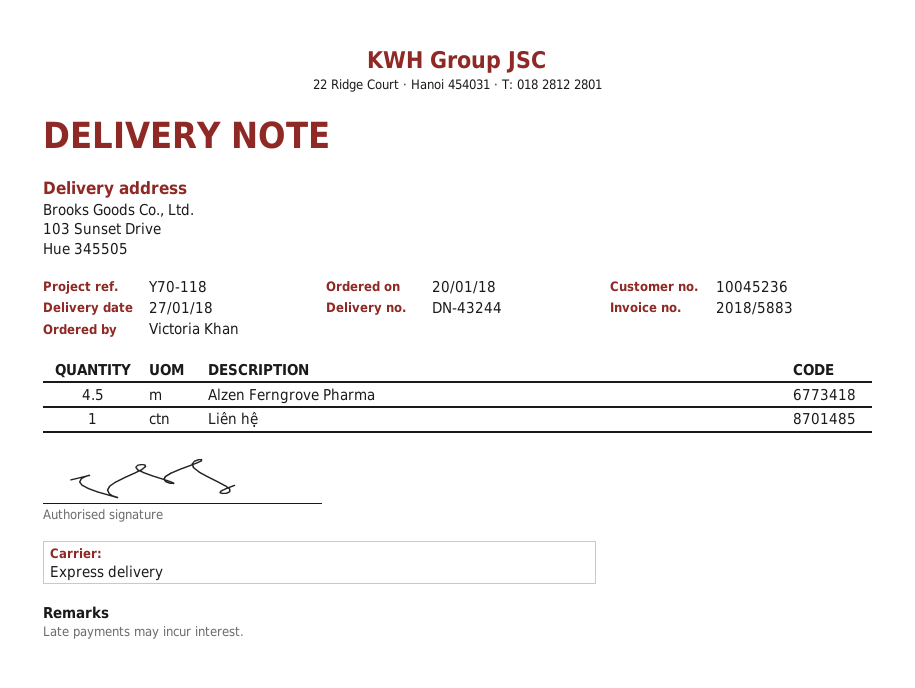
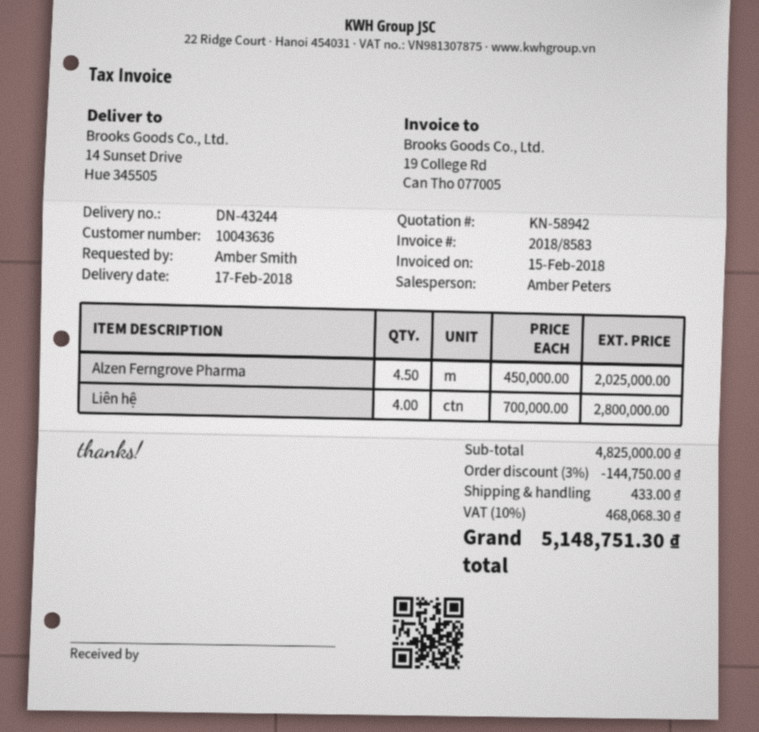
delivery date: 2018-01-27 -> 2018-02-17
invoice number: 2018/5883 -> 2018/8583
customer number: 10045236 -> 10043636
ordered by: Victoria Khan -> Amber Smith
ship to: 103 Sunset Drive, Hue 345505 -> 14 Sunset Drive, Hue 345505
Liên hệ: 1 -> 4

